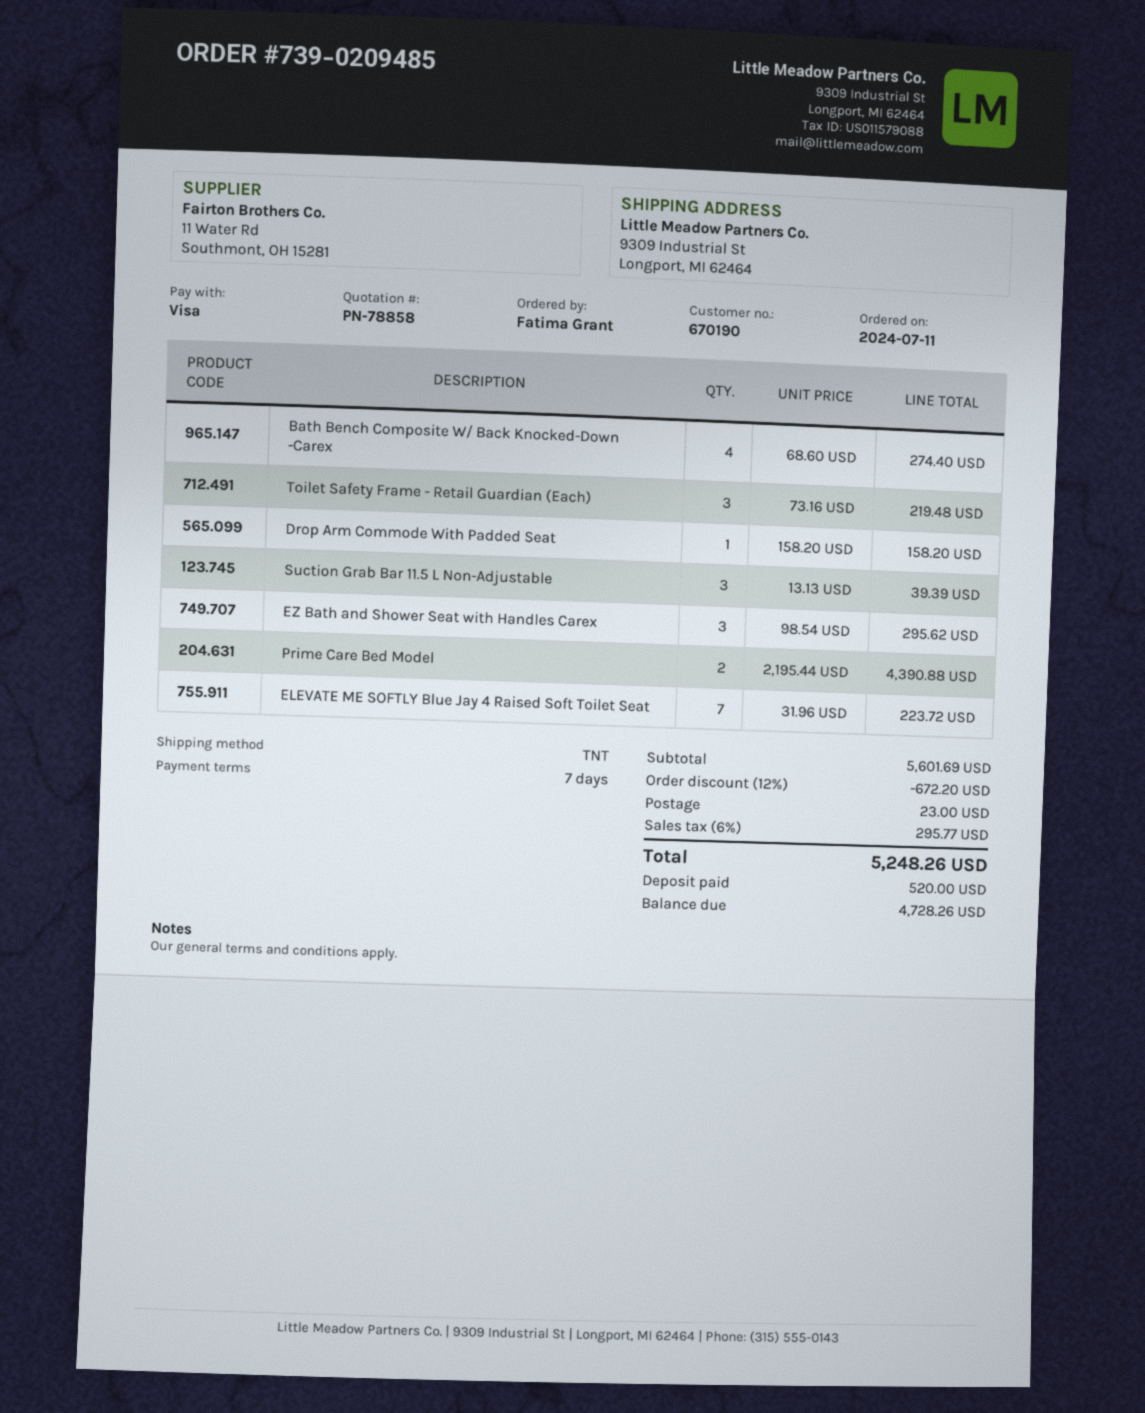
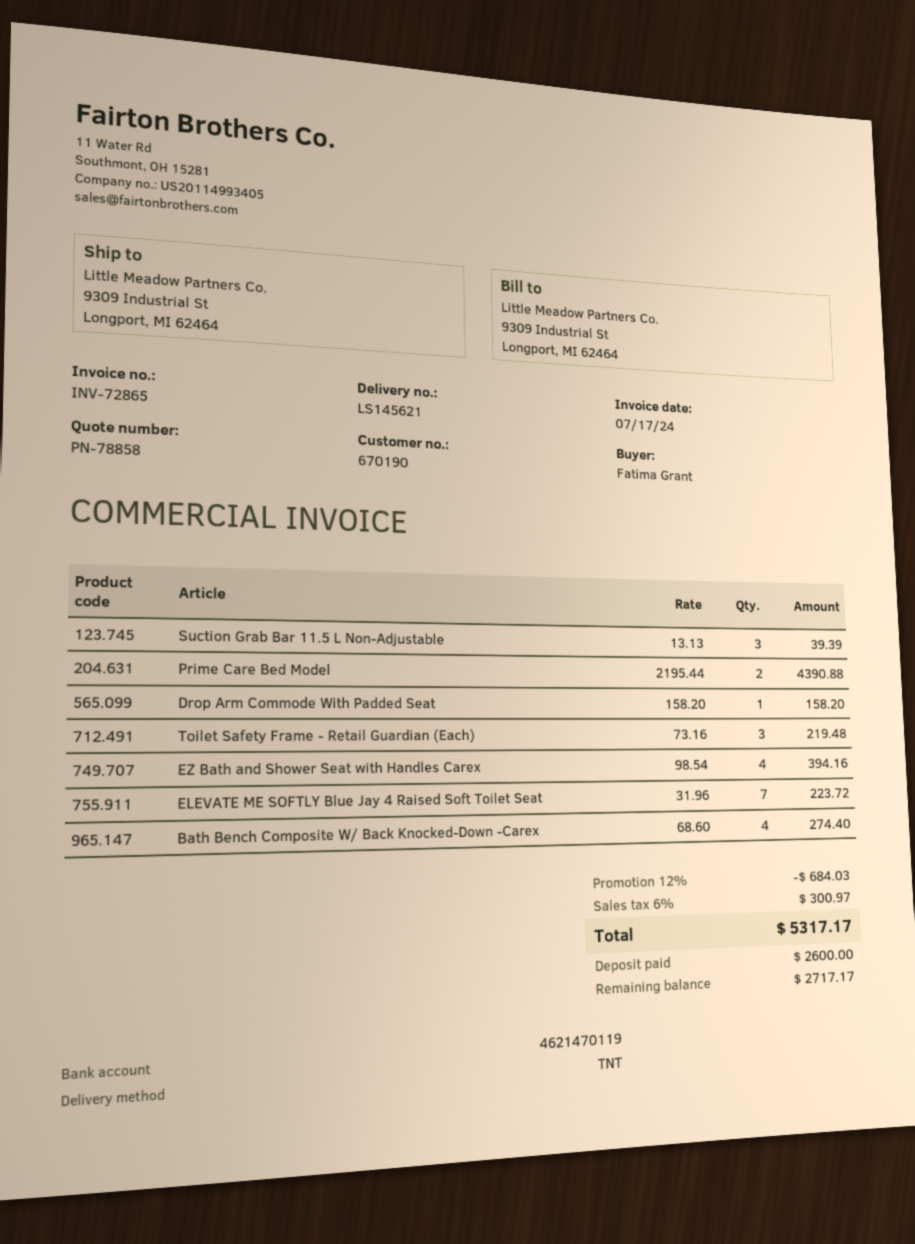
EZ Bath and Shower Seat with Handles Carex: 3 x 98.54 = 295.62 -> 4 x 98.54 = 394.16
discount: 12% = 672.20 -> 12% = 684.03
shipping: 23.00 -> none
tax: 6% = 295.77 -> 6% = 300.97
total: 5248.26 -> 5317.17
deposit: 520.00 -> 2600.00
balance: 4728.26 -> 2717.17

